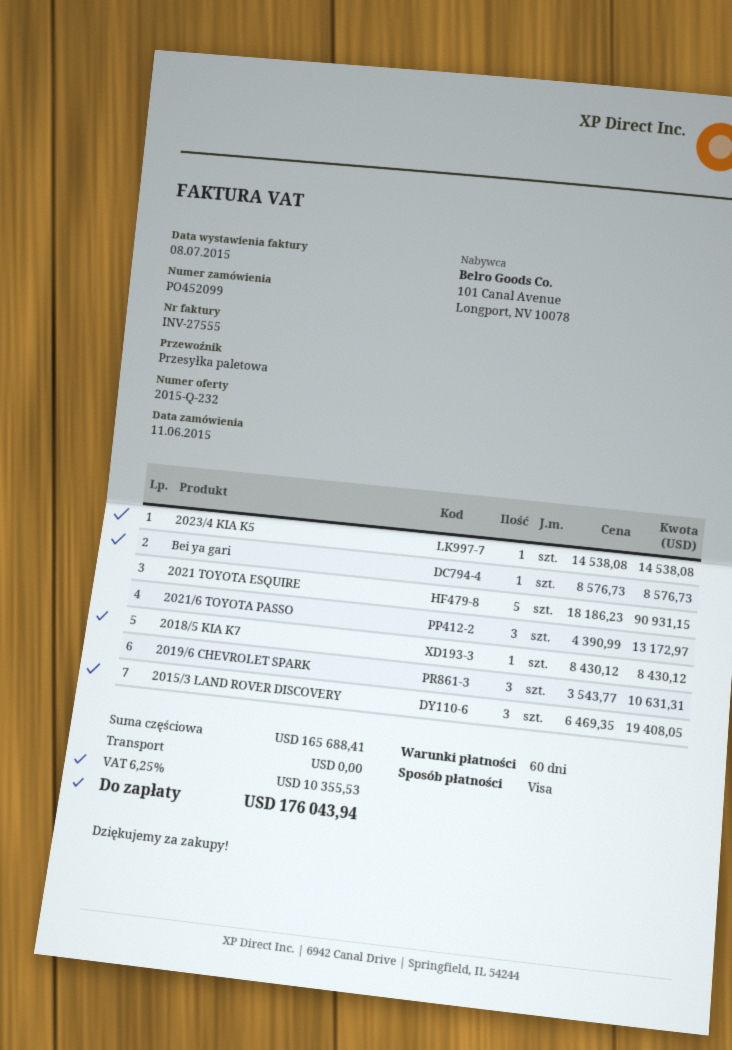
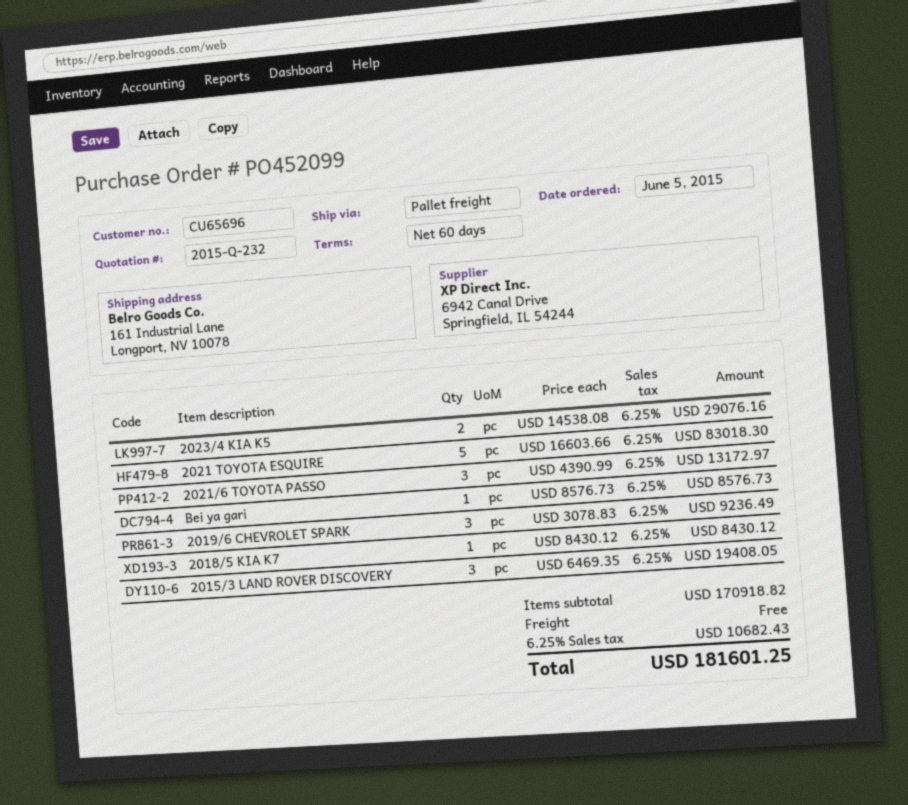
order date: 2015-06-11 -> 2015-06-05
2023/4 KIA K5: 1 x 14538.08 = 14538.08 -> 2 x 14538.08 = 29076.16
2021 TOYOTA ESQUIRE: 5 x 18186.23 = 90931.15 -> 5 x 16603.66 = 83018.30
2019/6 CHEVROLET SPARK: 3 x 3543.77 = 10631.31 -> 3 x 3078.83 = 9236.49
subtotal: 165688.41 -> 170918.82
tax: 6.25% = 10355.53 -> 6.25% = 10682.43
total: 176043.94 -> 181601.25

